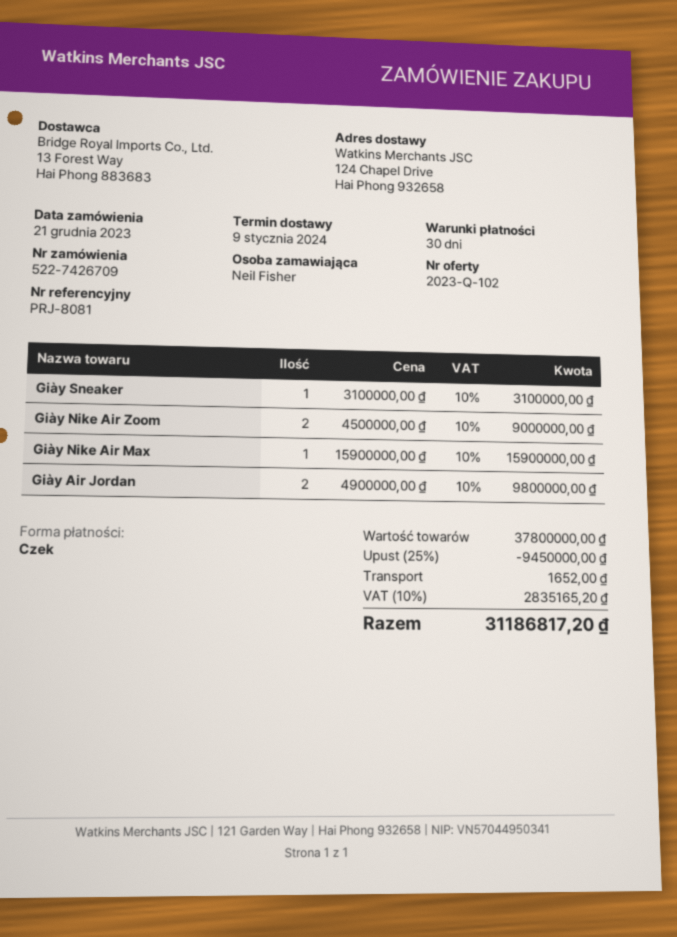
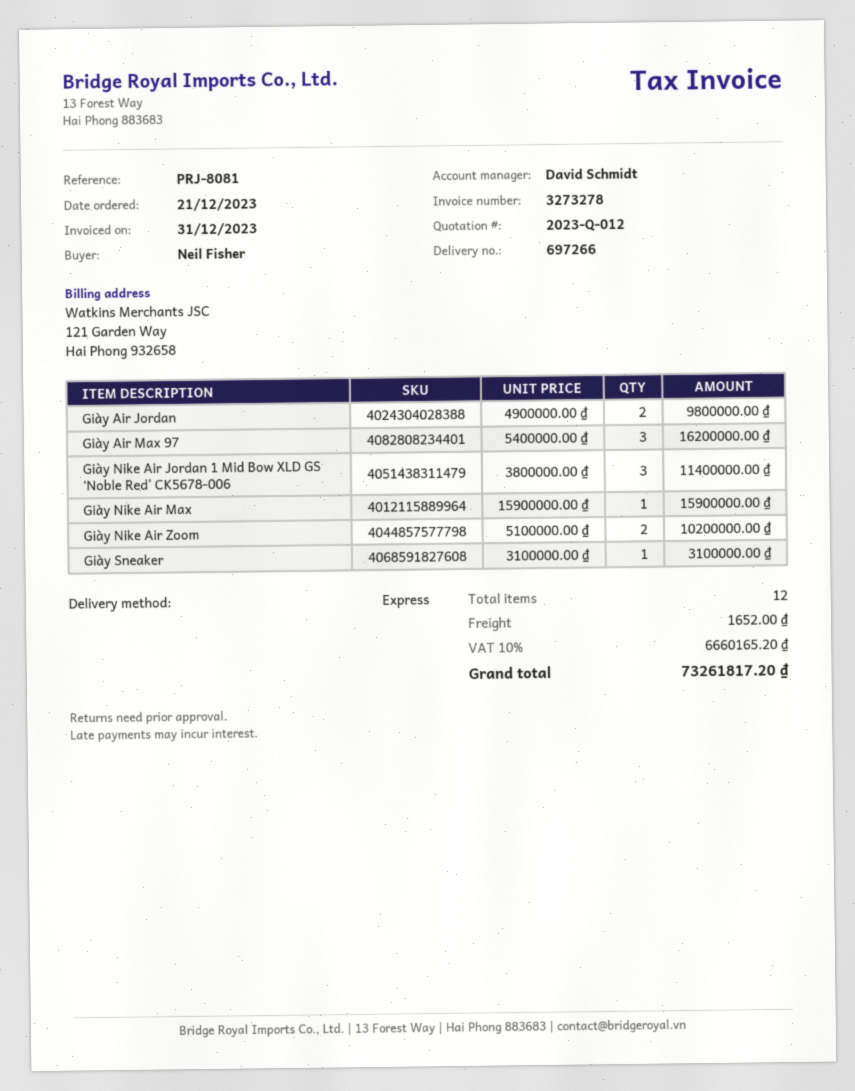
quote number: 2023-Q-102 -> 2023-Q-012
Giày Nike Air Zoom: 2 x 4500000.00 = 9000000.00 -> 2 x 5100000.00 = 10200000.00
Giày Air Max 97: none -> 3 x 5400000.00 = 16200000.00
Giày Nike Air Jordan 1 Mid Bow XLD GS ‘Noble Red’ CK5678-006: none -> 3 x 3800000.00 = 11400000.00
discount: 25% = 9450000.00 -> none
tax: 10% = 2835165.20 -> 10% = 6660165.20
total: 31186817.20 -> 73261817.20

